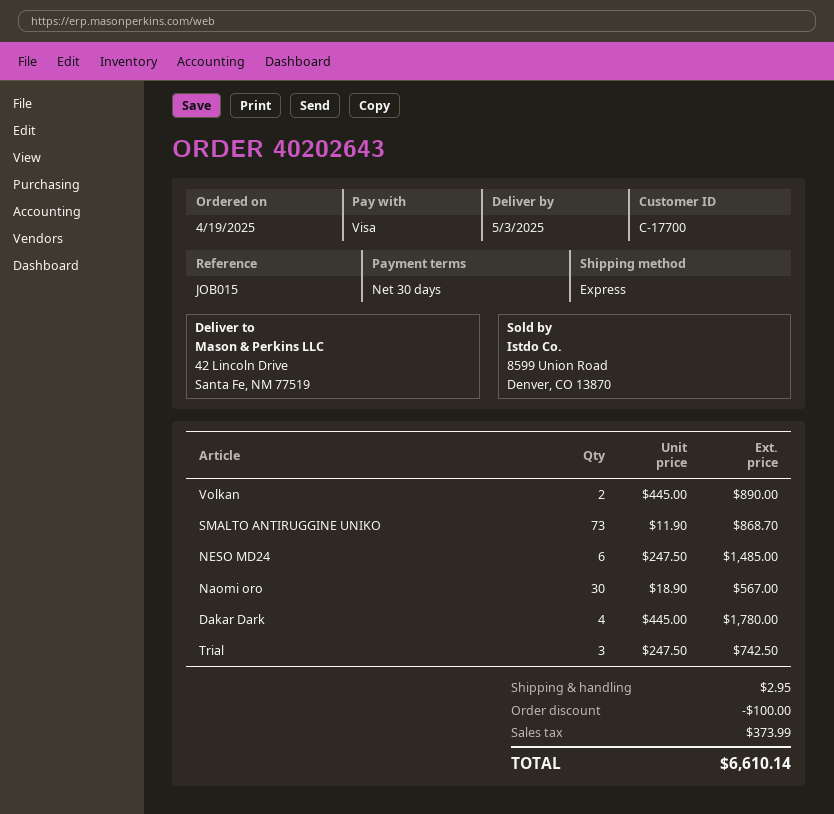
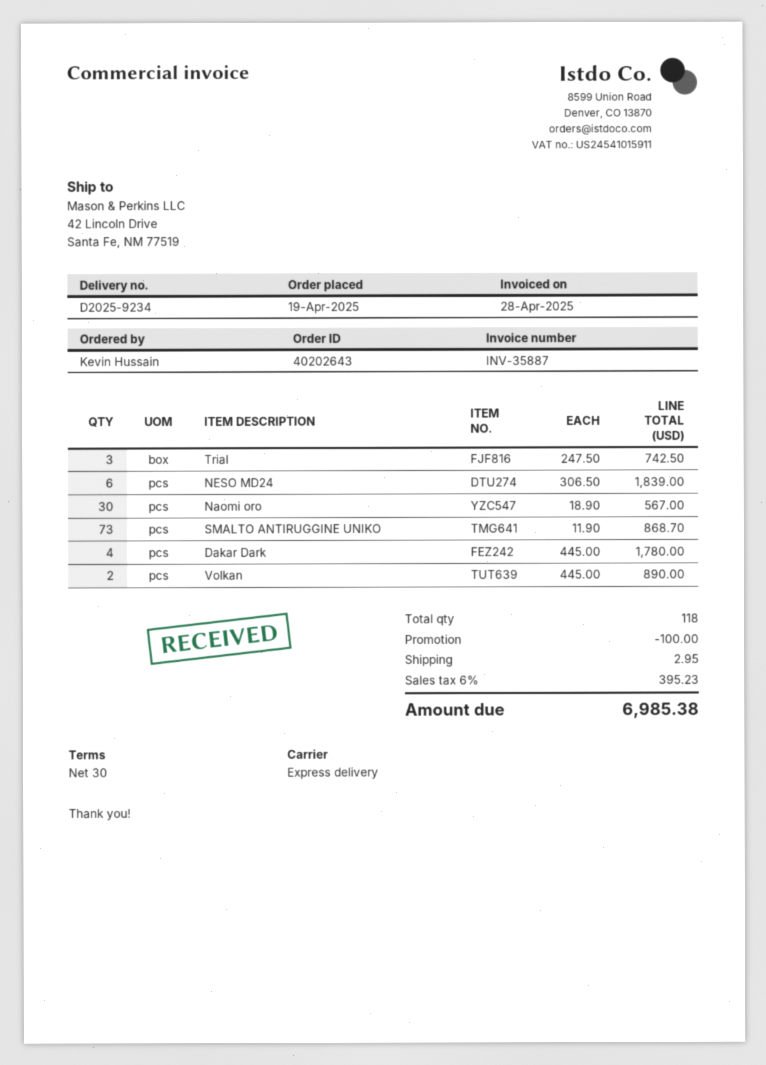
NESO MD24: 6 x 247.50 = 1485.00 -> 6 x 306.50 = 1839.00
tax: 373.99 -> 395.23
total: 6610.14 -> 6985.38

